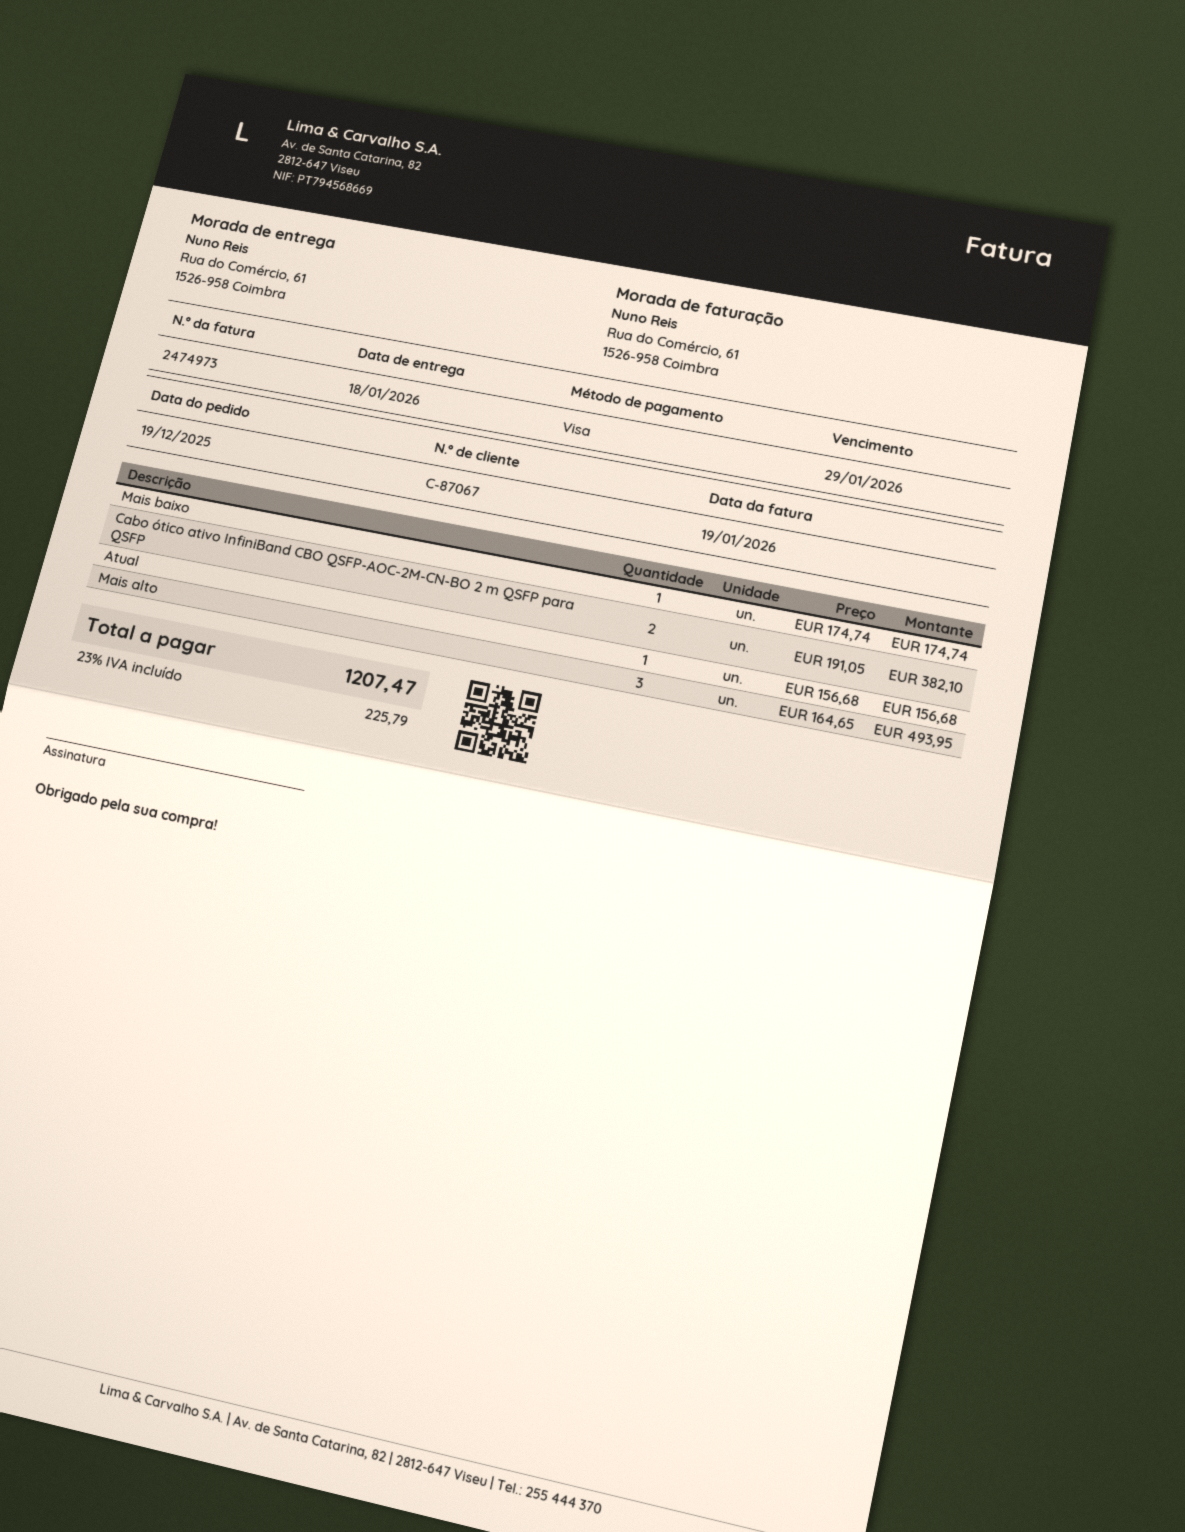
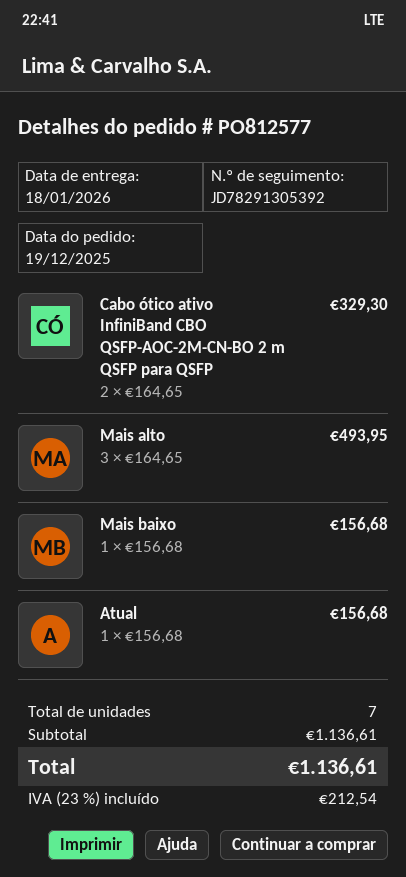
Mais baixo: 1 x 174.74 = 174.74 -> 1 x 156.68 = 156.68
Cabo ótico ativo InfiniBand CBO QSFP-AOC-2M-CN-BO 2 m QSFP para QSFP: 2 x 191.05 = 382.10 -> 2 x 164.65 = 329.30
tax: 23% = 225.79 -> 23% = 212.54
total: 1207.47 -> 1136.61

